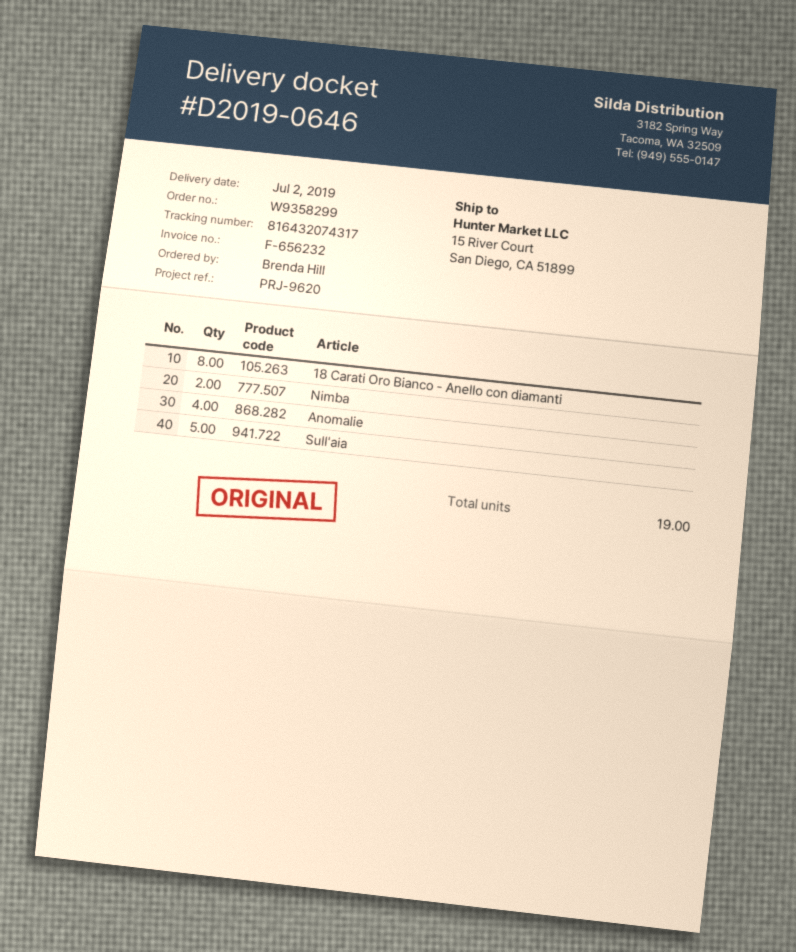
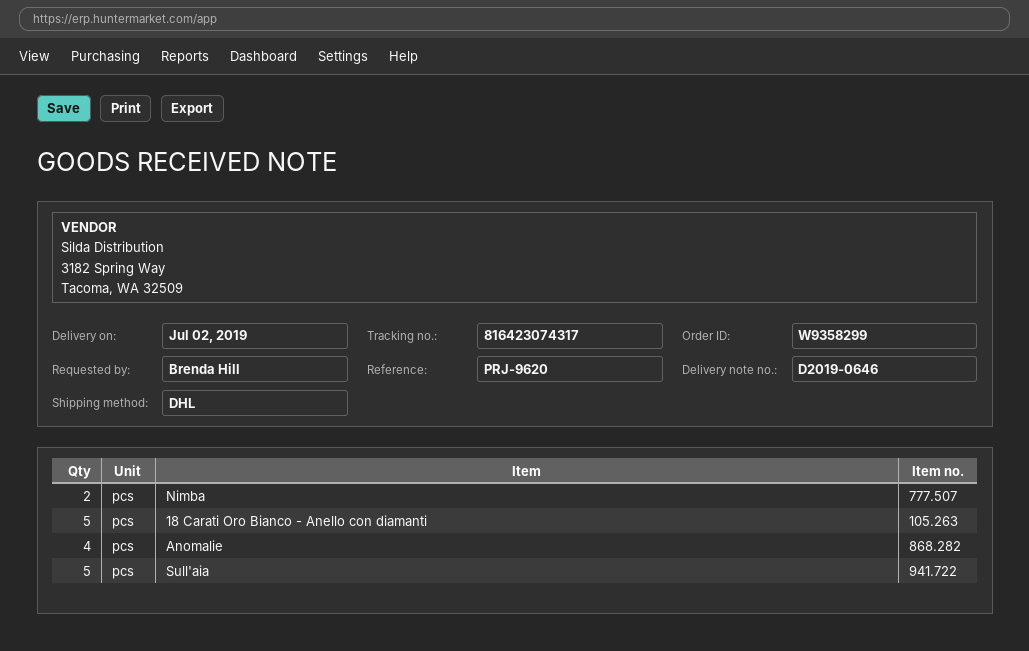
tracking number: 816432074317 -> 816423074317
18 Carati Oro Bianco - Anello con diamanti: 8 -> 5

